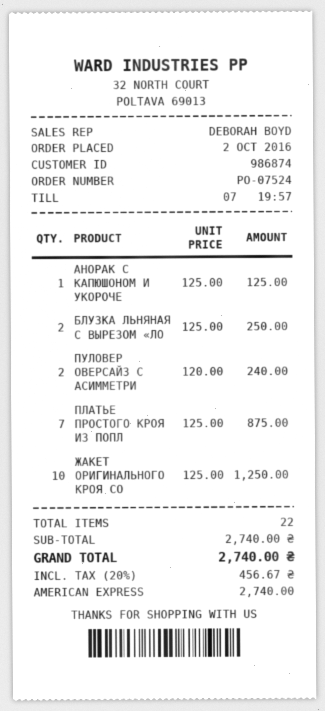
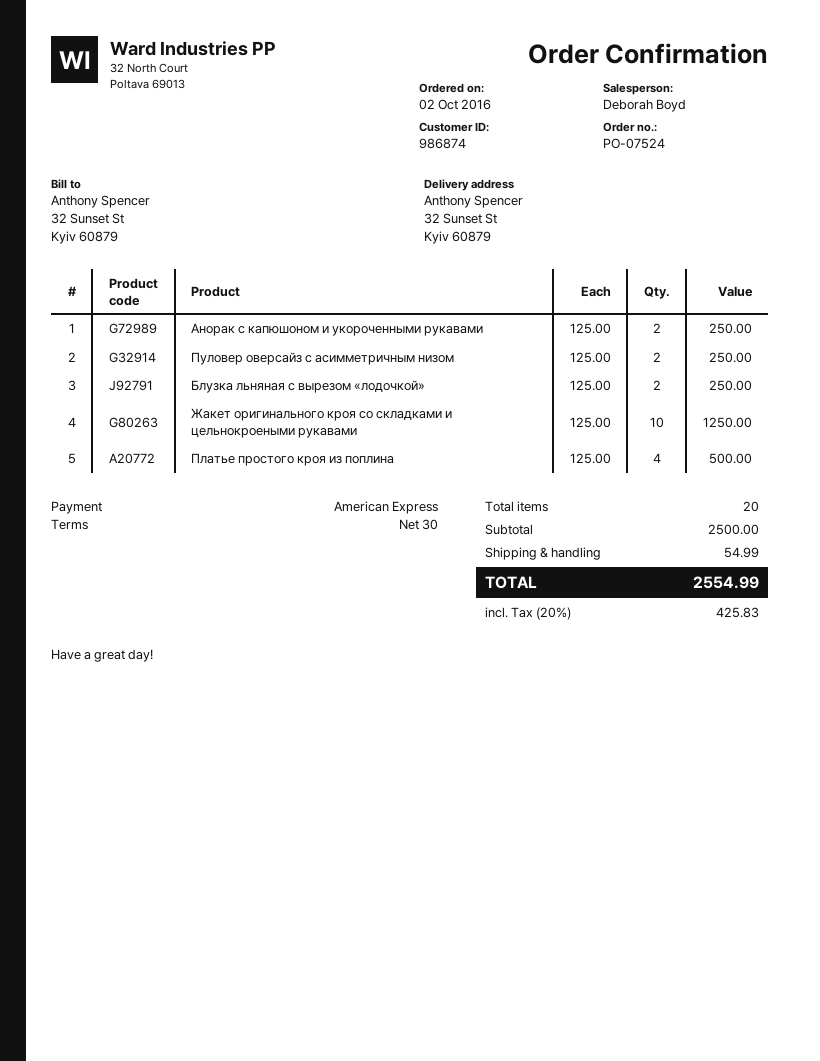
АНОРАК С КАПЮШОНОМ И УКОРОЧЕ: 1 x 125.00 = 125.00 -> 2 x 125.00 = 250.00
ПУЛОВЕР ОВЕРСАЙЗ С АСИММЕТРИ: 2 x 120.00 = 240.00 -> 2 x 125.00 = 250.00
ПЛАТЬЕ ПРОСТОГО КРОЯ ИЗ ПОПЛ: 7 x 125.00 = 875.00 -> 4 x 125.00 = 500.00
total quantity: 22 -> 20
subtotal: 2740.00 -> 2500.00
shipping: none -> 54.99
tax: 20% = 456.67 -> 20% = 425.83
total: 2740.00 -> 2554.99

